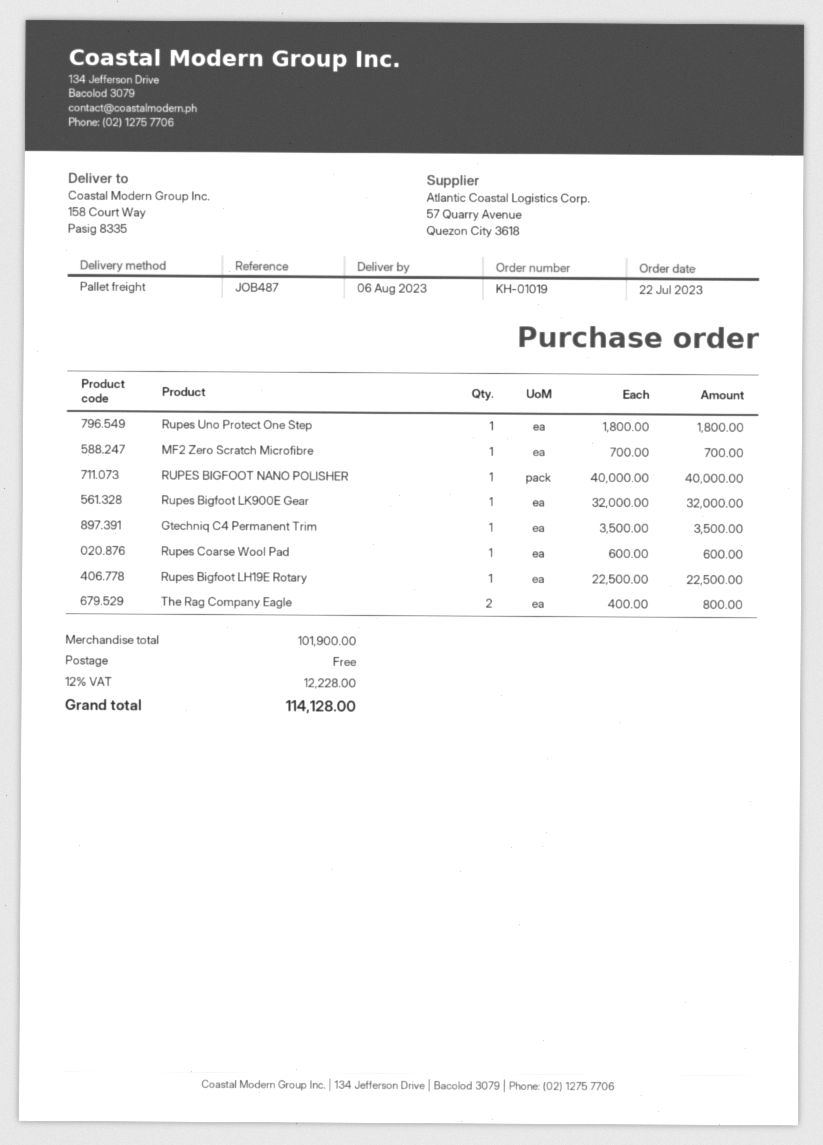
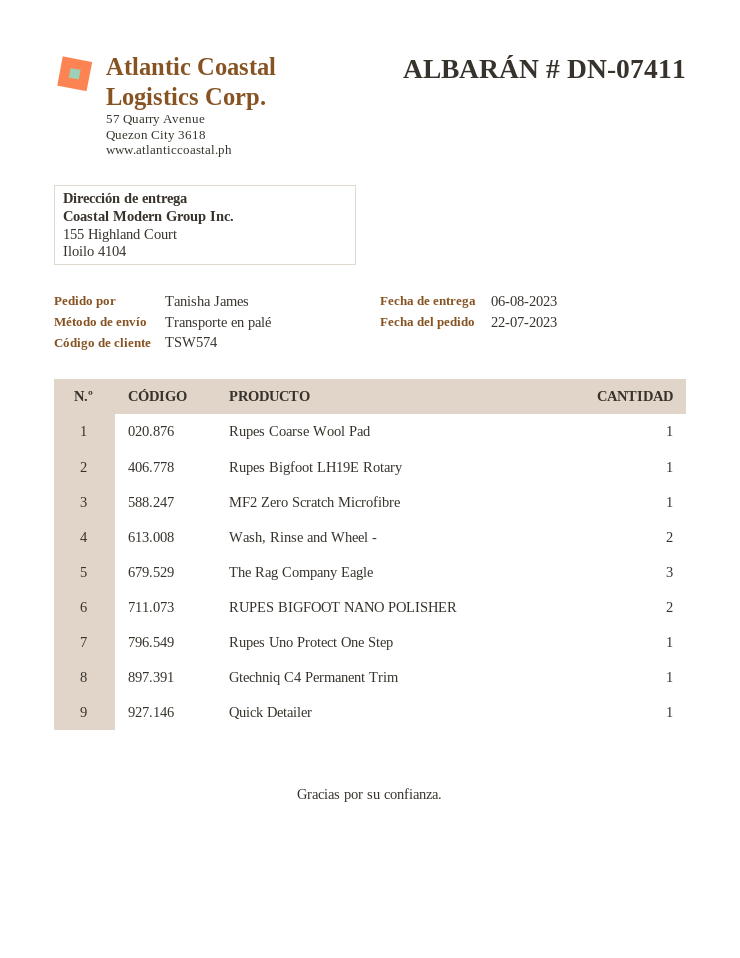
ship to: 158 Court Way, Pasig 8335 -> 155 Highland Court, Iloilo 4104
RUPES BIGFOOT NANO POLISHER: 1 -> 2
Rupes Bigfoot LK900E Gear: 1 -> none
The Rag Company Eagle: 2 -> 3
Wash, Rinse and Wheel -: none -> 2
Quick Detailer: none -> 1

